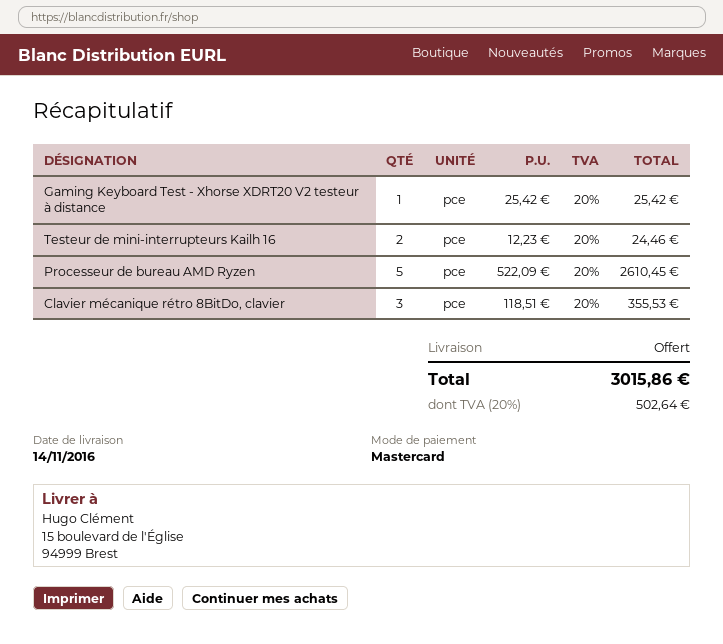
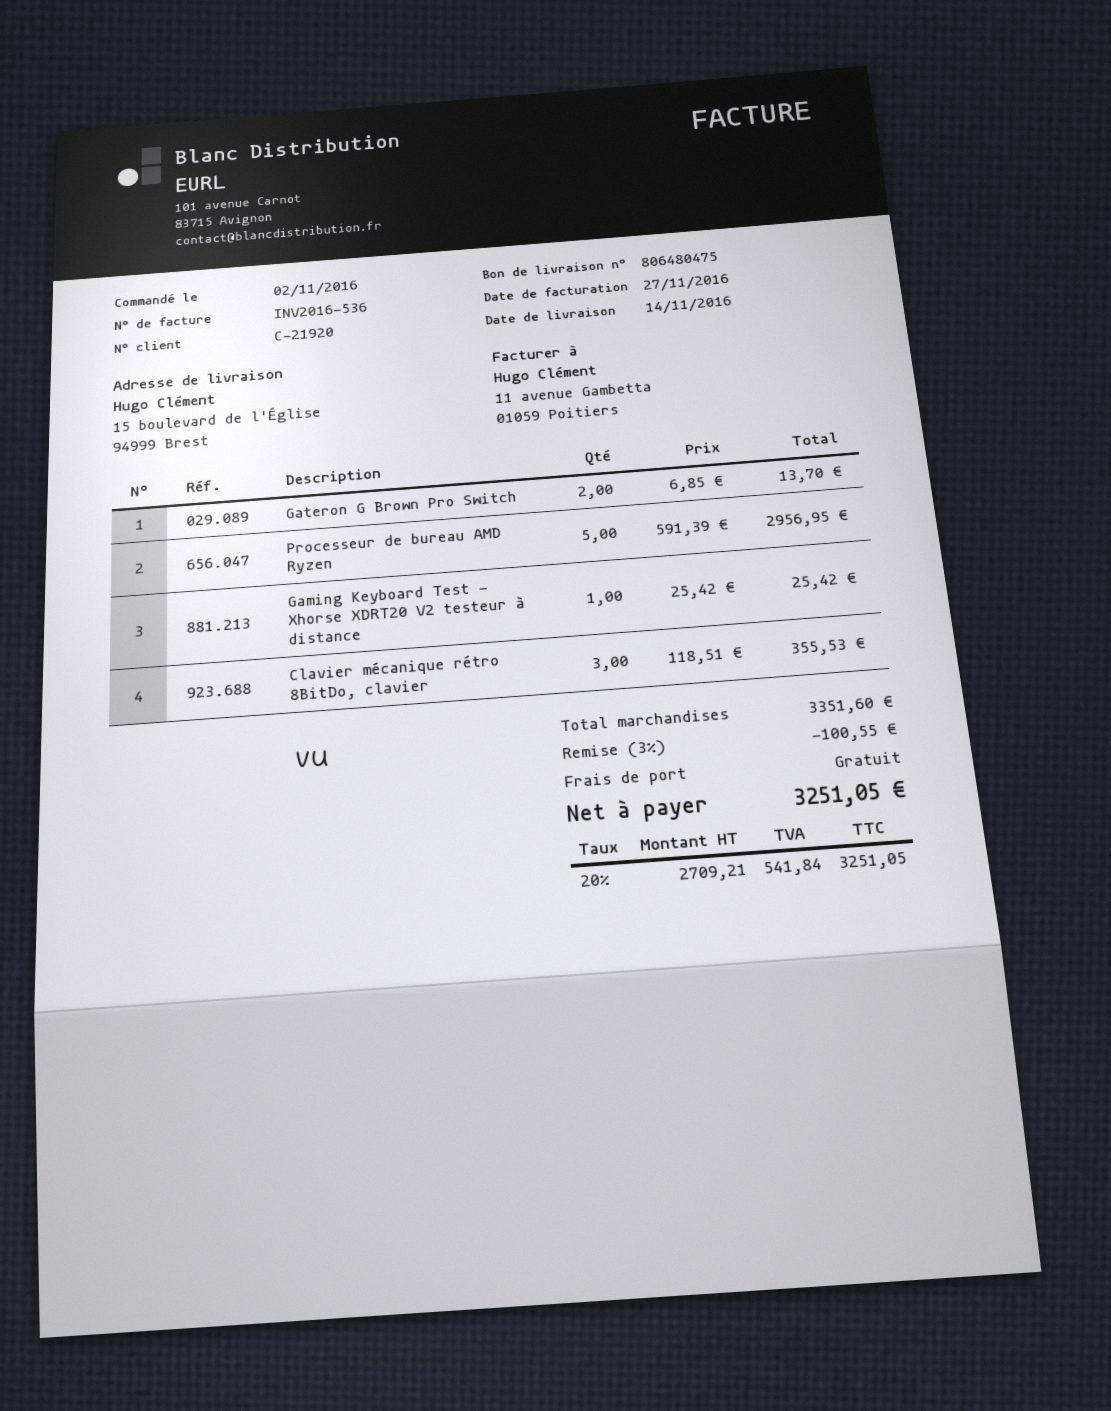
Testeur de mini-interrupteurs Kailh 16: 2 x 12.23 = 24.46 -> none
Processeur de bureau AMD Ryzen: 5 x 522.09 = 2610.45 -> 5 x 591.39 = 2956.95
Gateron G Brown Pro Switch: none -> 2 x 6.85 = 13.70
discount: none -> 3% = 100.55
tax: 20% = 502.64 -> 20% = 541.84
total: 3015.86 -> 3251.05

